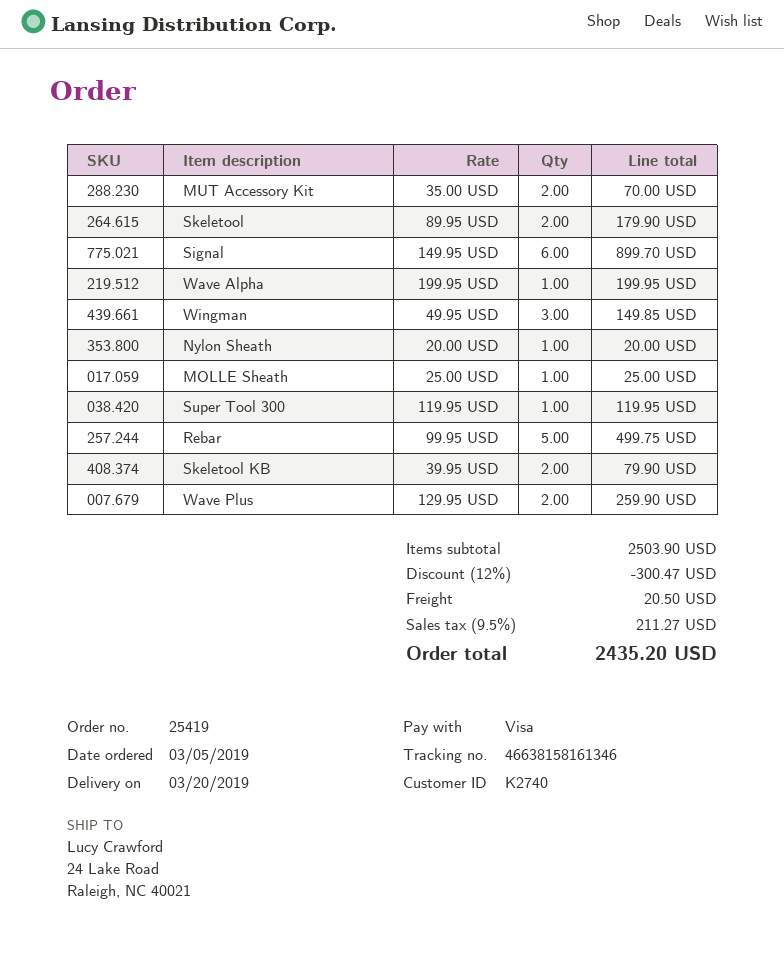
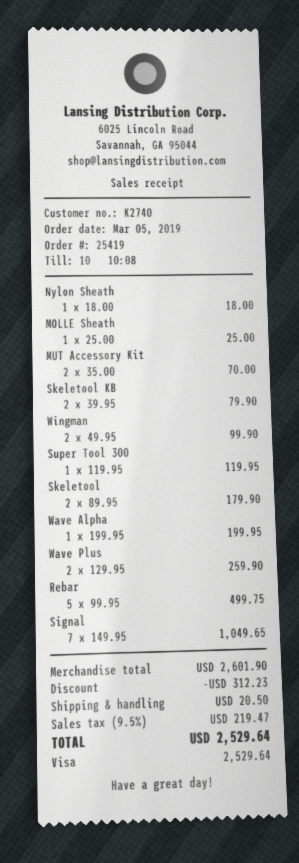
Signal: 6 x 149.95 = 899.70 -> 7 x 149.95 = 1049.65
Wingman: 3 x 49.95 = 149.85 -> 2 x 49.95 = 99.90
Nylon Sheath: 1 x 20.00 = 20.00 -> 1 x 18.00 = 18.00
subtotal: 2503.90 -> 2601.90
discount: 300.47 -> 312.23
tax: 9.5% = 211.27 -> 9.5% = 219.47
total: 2435.20 -> 2529.64

